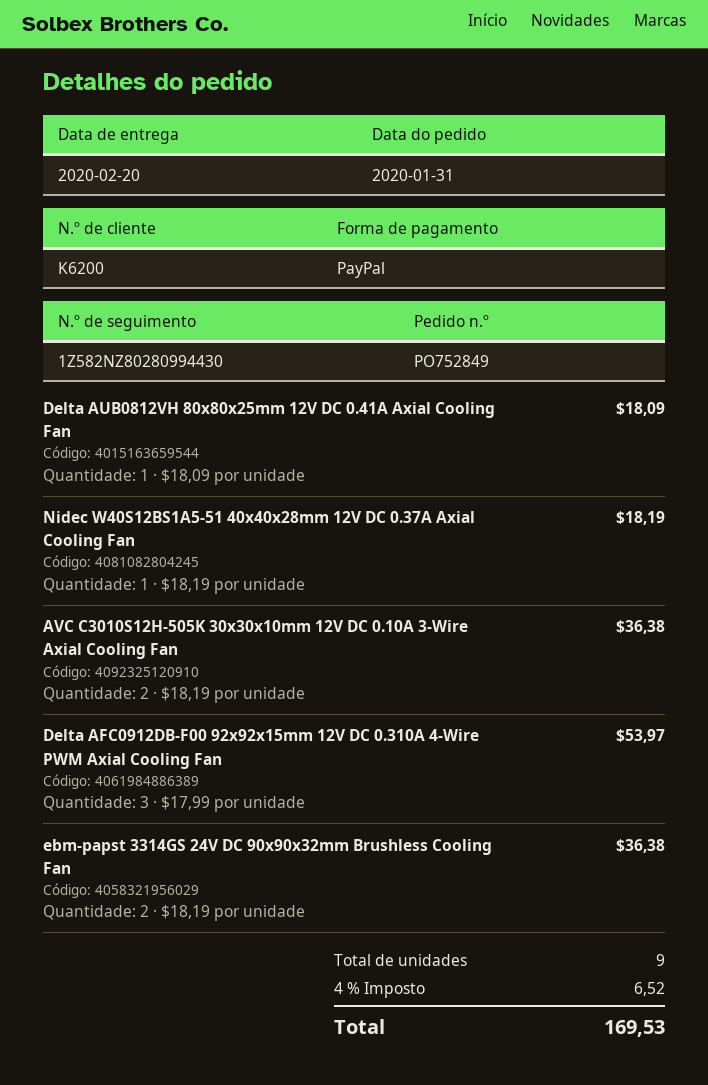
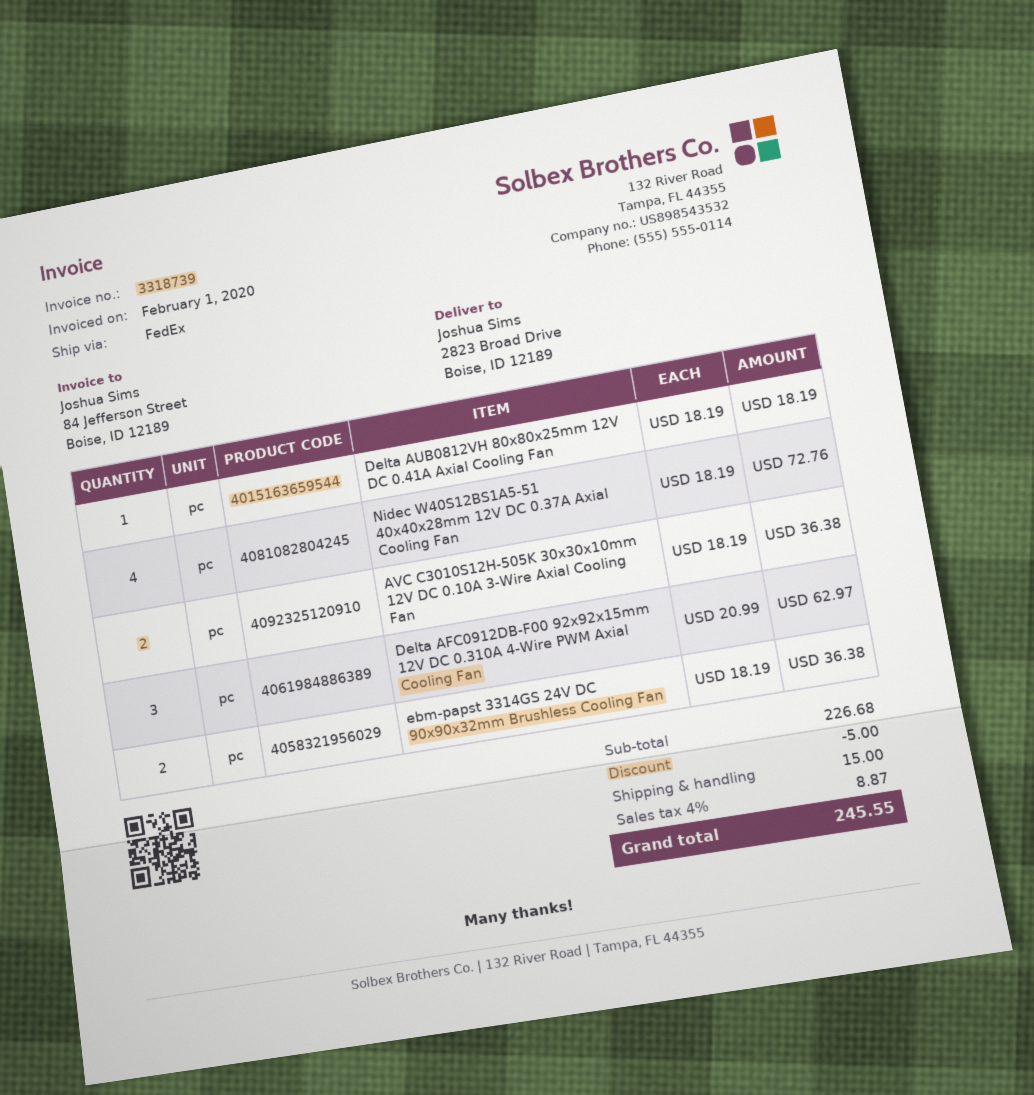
Delta AUB0812VH 80x80x25mm 12V DC 0.41A Axial Cooling Fan: 1 x 18.09 = 18.09 -> 1 x 18.19 = 18.19
Nidec W40S12BS1A5-51 40x40x28mm 12V DC 0.37A Axial Cooling Fan: 1 x 18.19 = 18.19 -> 4 x 18.19 = 72.76
Delta AFC0912DB-F00 92x92x15mm 12V DC 0.310A 4-Wire PWM Axial Cooling Fan: 3 x 17.99 = 53.97 -> 3 x 20.99 = 62.97
discount: none -> 5.00
shipping: none -> 15.00
tax: 4% = 6.52 -> 4% = 8.87
total: 169.53 -> 245.55

